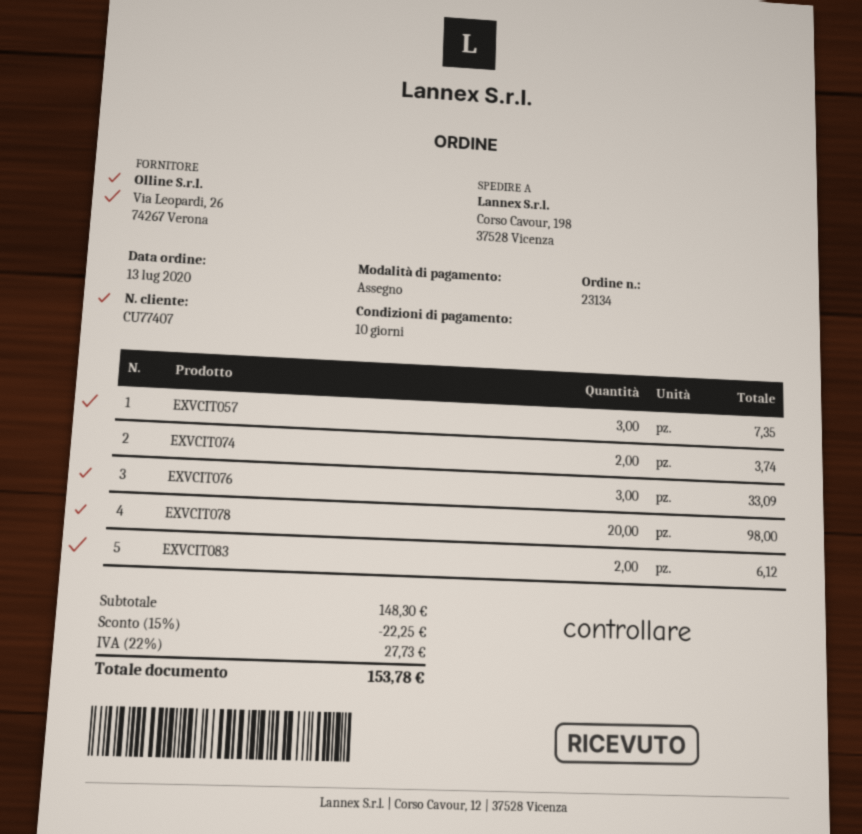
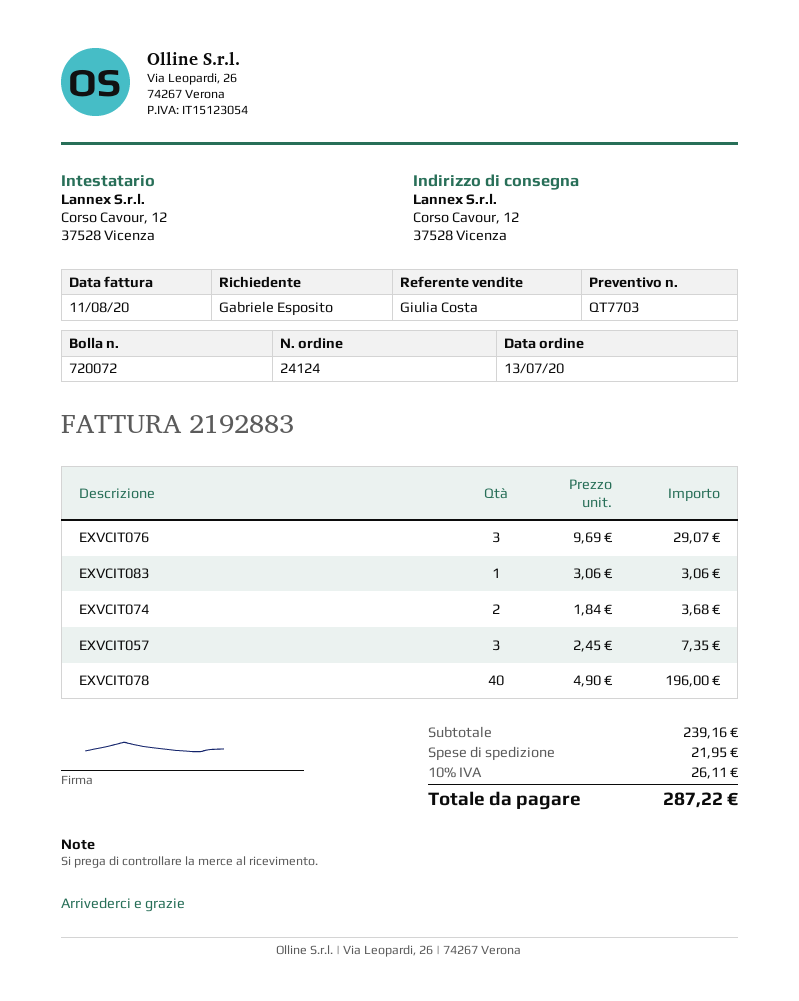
order number: 23134 -> 24124
ship to: Corso Cavour, 198, 37528 Vicenza -> Corso Cavour, 12, 37528 Vicenza
EXVCIT074: 2 for 3.74 -> 2 for 3.68
EXVCIT076: 3 for 33.09 -> 3 for 29.07
EXVCIT078: 20 for 98.00 -> 40 for 196.00
EXVCIT083: 2 for 6.12 -> 1 for 3.06
subtotal: 148.30 -> 239.16
discount: 15% = 22.25 -> none
shipping: none -> 21.95
tax: 22% = 27.73 -> 10% = 26.11
total: 153.78 -> 287.22

